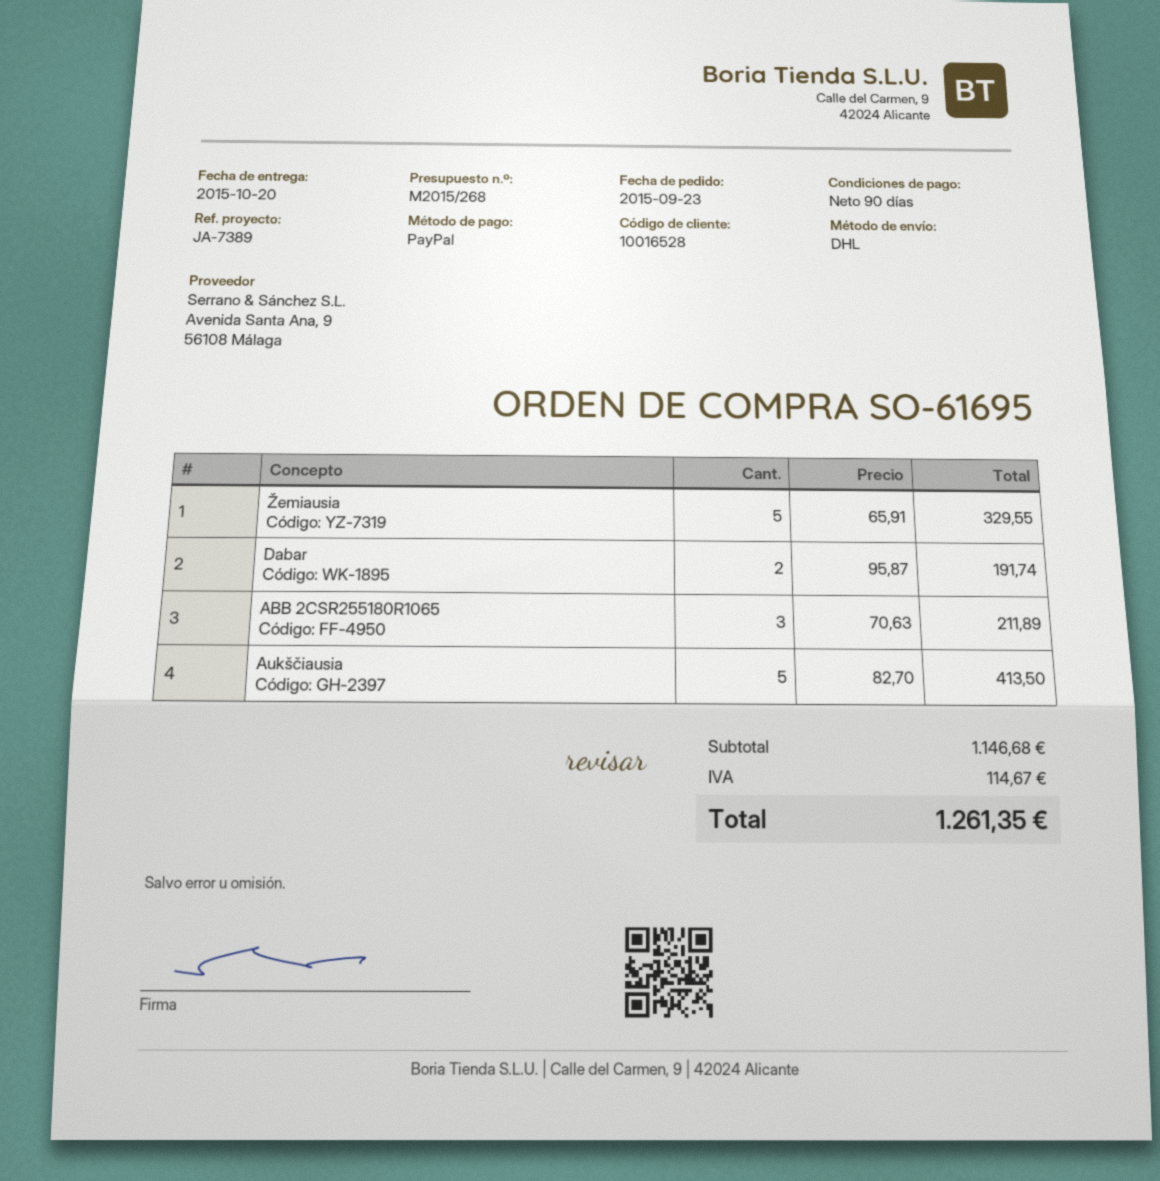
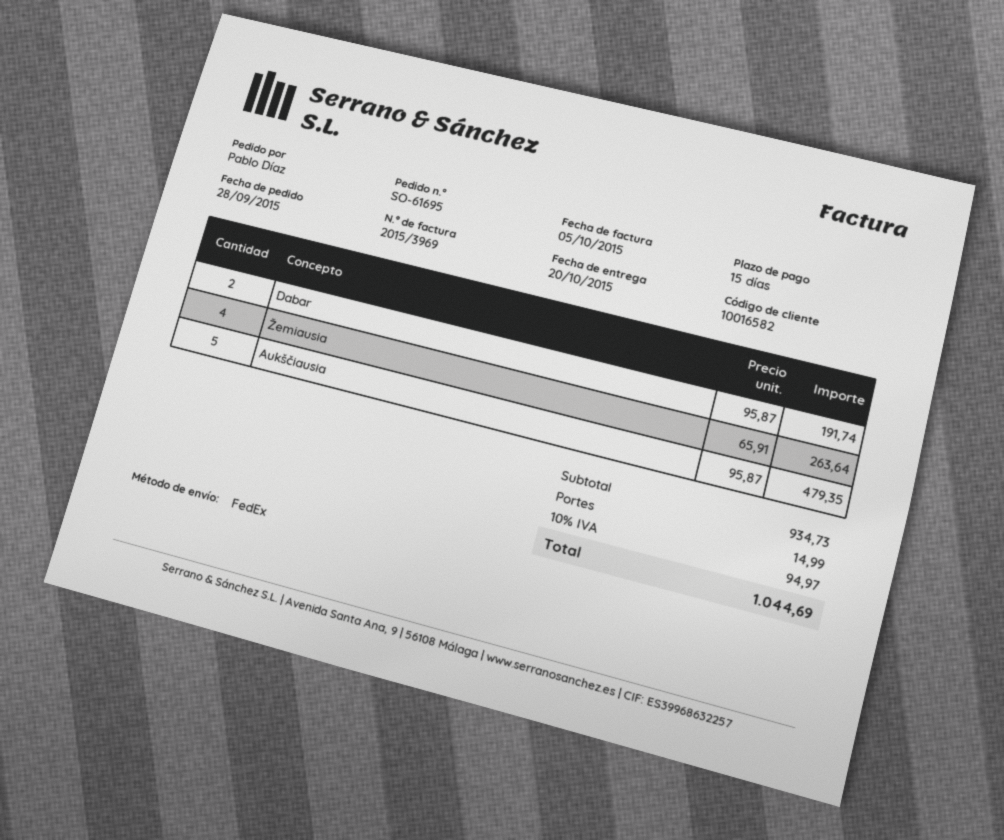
order date: 2015-09-23 -> 2015-09-28
payment terms: 90 days -> 15 days
customer number: 10016528 -> 10016582
shipping method: DHL -> FedEx
Žemiausia: 5 x 65.91 = 329.55 -> 4 x 65.91 = 263.64
ABB 2CSR255180R1065: 3 x 70.63 = 211.89 -> none
Aukščiausia: 5 x 82.70 = 413.50 -> 5 x 95.87 = 479.35
subtotal: 1146.68 -> 934.73
shipping: none -> 14.99
tax: 114.67 -> 94.97
total: 1261.35 -> 1044.69

